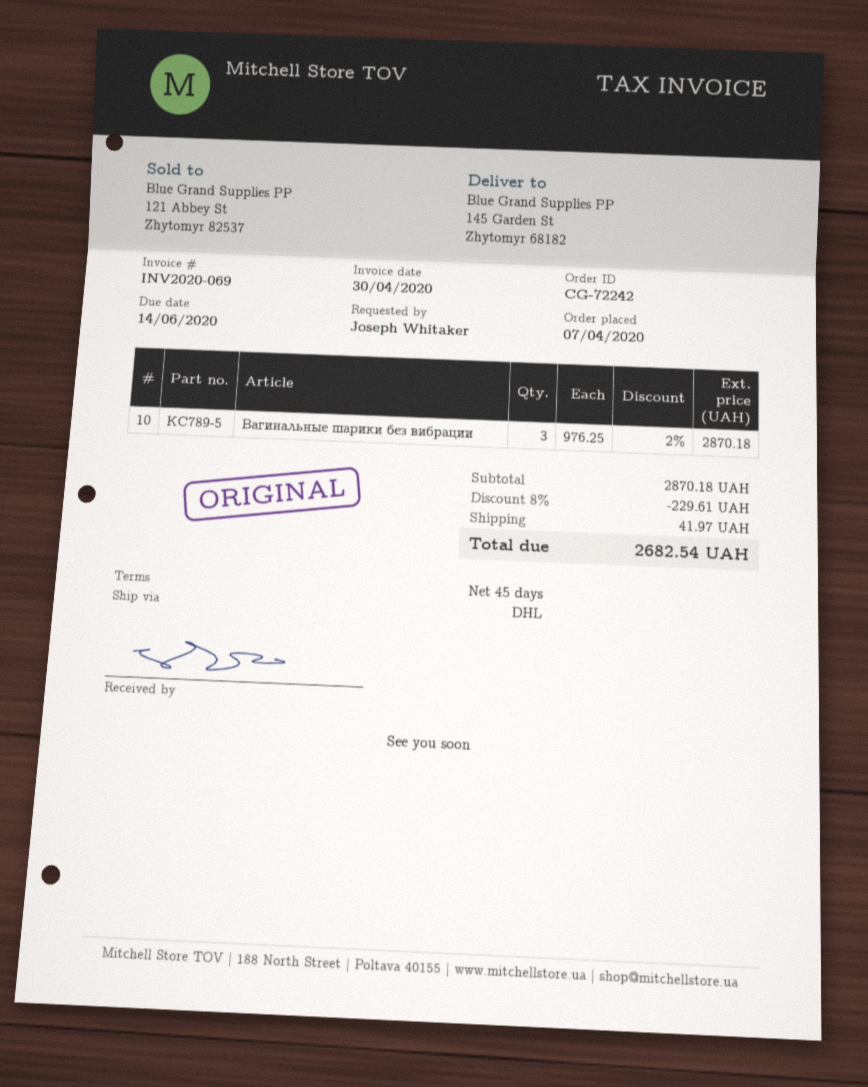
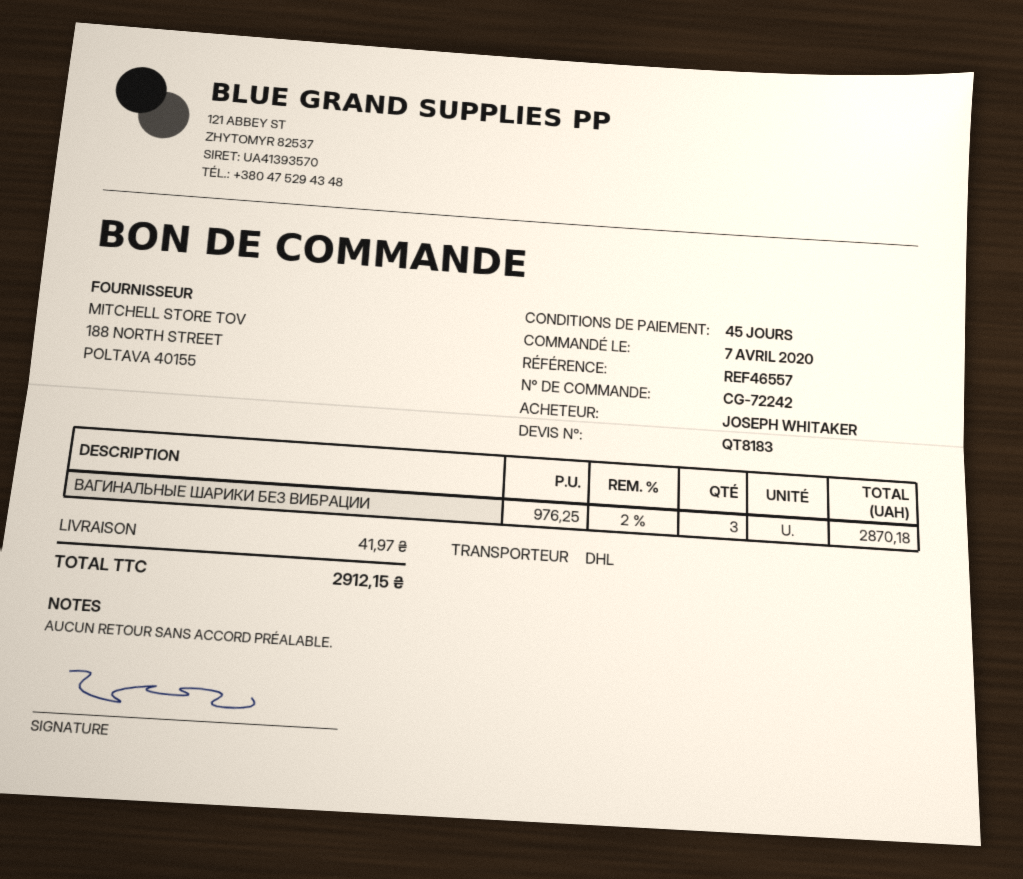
discount: 8% = 229.61 -> none
total: 2682.54 -> 2912.15

